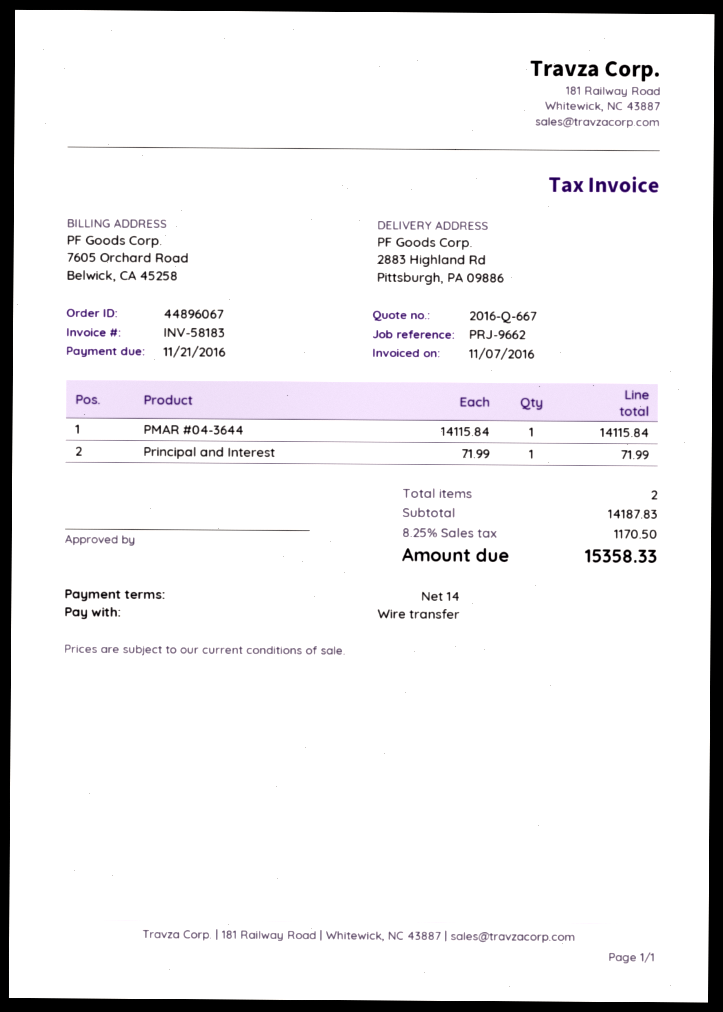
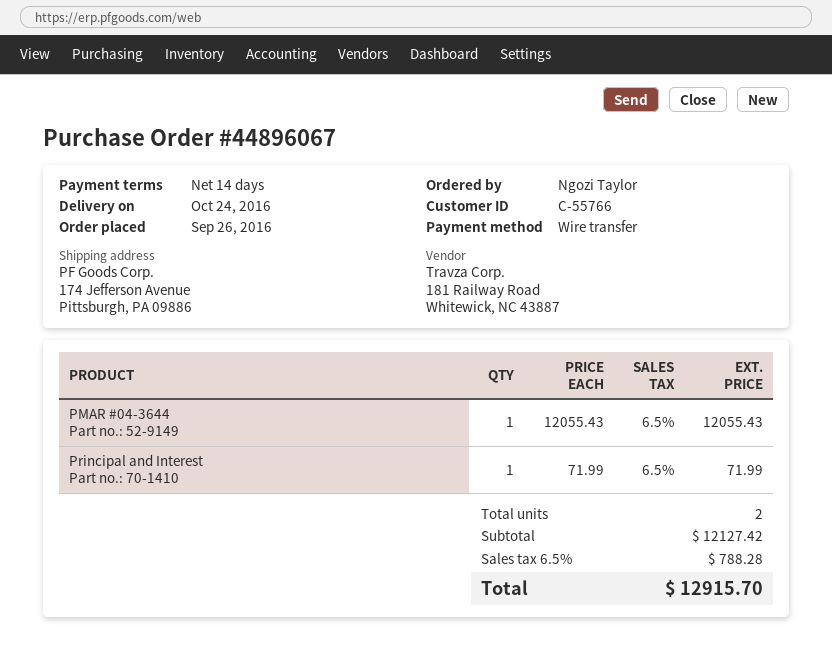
ship to: 2883 Highland Rd, Pittsburgh, PA 09886 -> 174 Jefferson Avenue, Pittsburgh, PA 09886
PMAR #04-3644: 1 x 14115.84 = 14115.84 -> 1 x 12055.43 = 12055.43
subtotal: 14187.83 -> 12127.42
tax: 8.25% = 1170.50 -> 6.5% = 788.28
total: 15358.33 -> 12915.70

